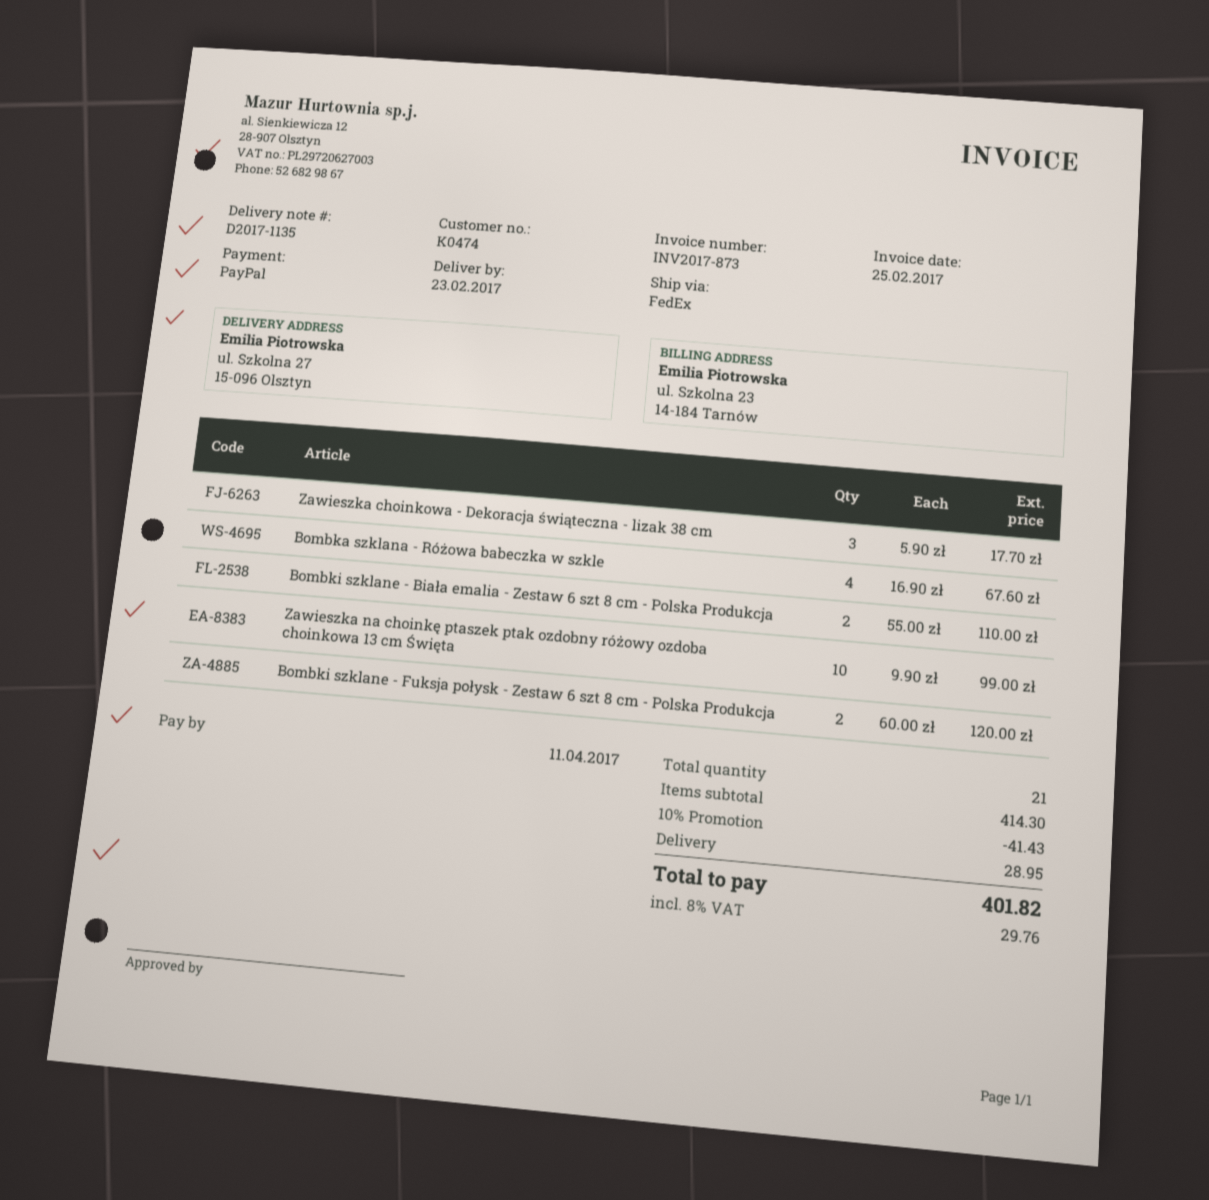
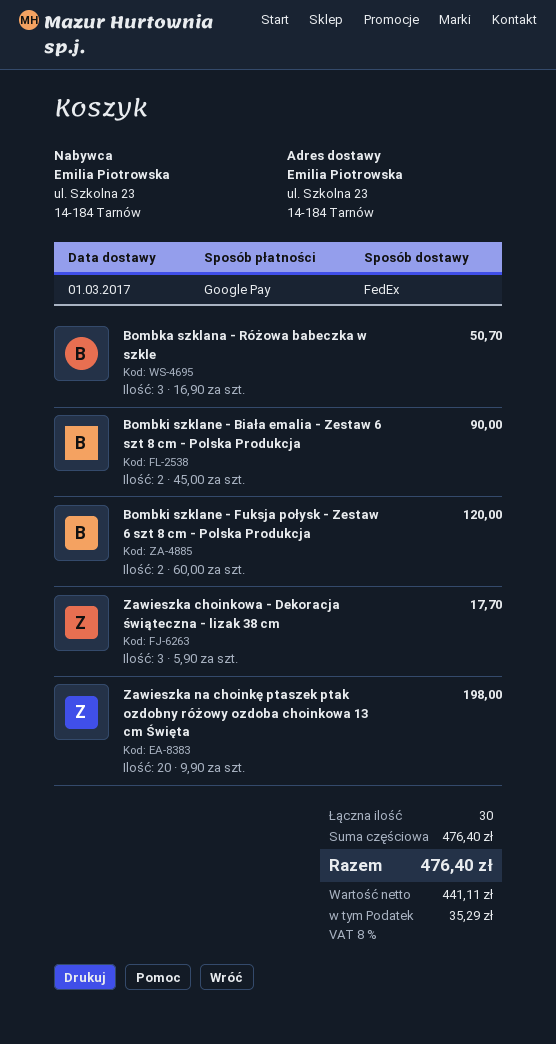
delivery date: 2017-02-23 -> 2017-03-01
payment method: PayPal -> Google Pay
ship to: ul. Szkolna 27, 15-096 Olsztyn -> ul. Szkolna 23, 14-184 Tarnów
Bombka szklana - Różowa babeczka w szkle: 4 x 16.90 = 67.60 -> 3 x 16.90 = 50.70
Bombki szklane - Biała emalia - Zestaw 6 szt 8 cm - Polska Produkcja: 2 x 55.00 = 110.00 -> 2 x 45.00 = 90.00
Zawieszka na choinkę ptaszek ptak ozdobny różowy ozdoba choinkowa 13 cm Święta: 10 x 9.90 = 99.00 -> 20 x 9.90 = 198.00
total quantity: 21 -> 30
subtotal: 414.30 -> 476.40
discount: 10% = 41.43 -> none
shipping: 28.95 -> none
tax: 8% = 29.76 -> 8% = 35.29
total: 401.82 -> 476.40

